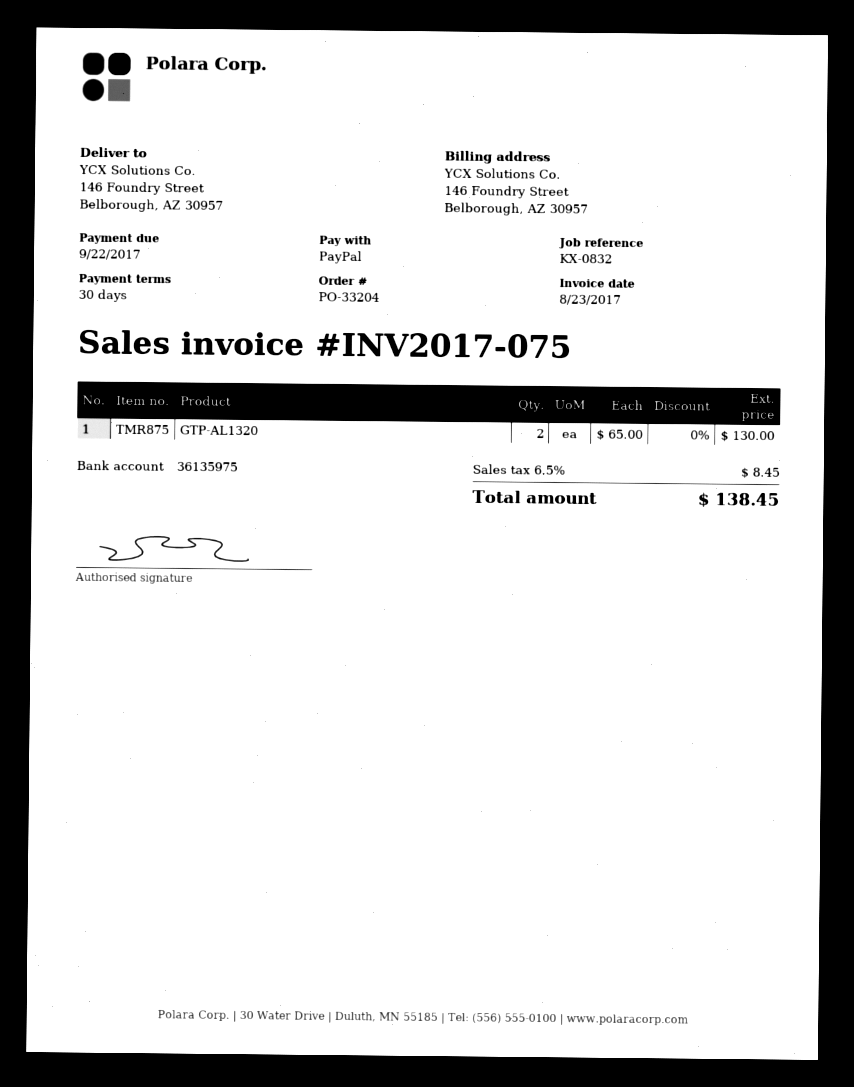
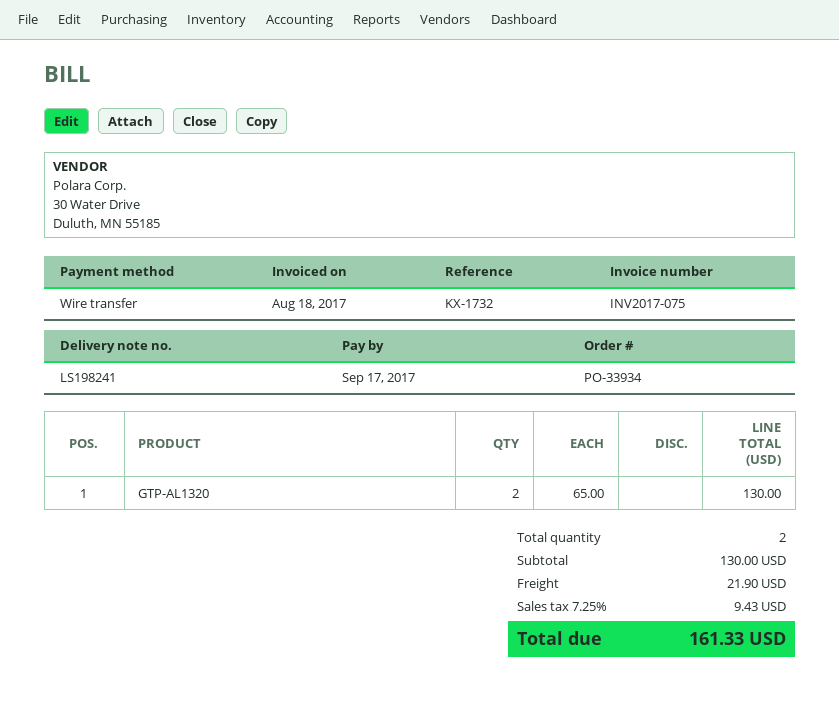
order number: PO-33204 -> PO-33934
invoice date: 2017-08-23 -> 2017-08-18
due date: 2017-09-22 -> 2017-09-17
reference: KX-0832 -> KX-1732
payment method: PayPal -> bank transfer
shipping: none -> 21.90
tax: 6.5% = 8.45 -> 7.25% = 9.43
total: 138.45 -> 161.33

